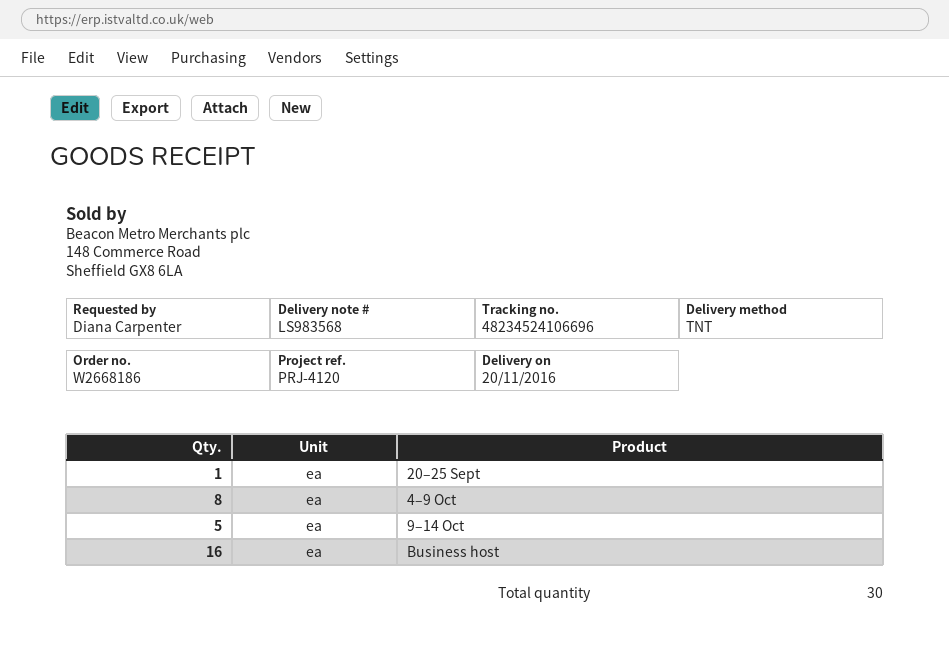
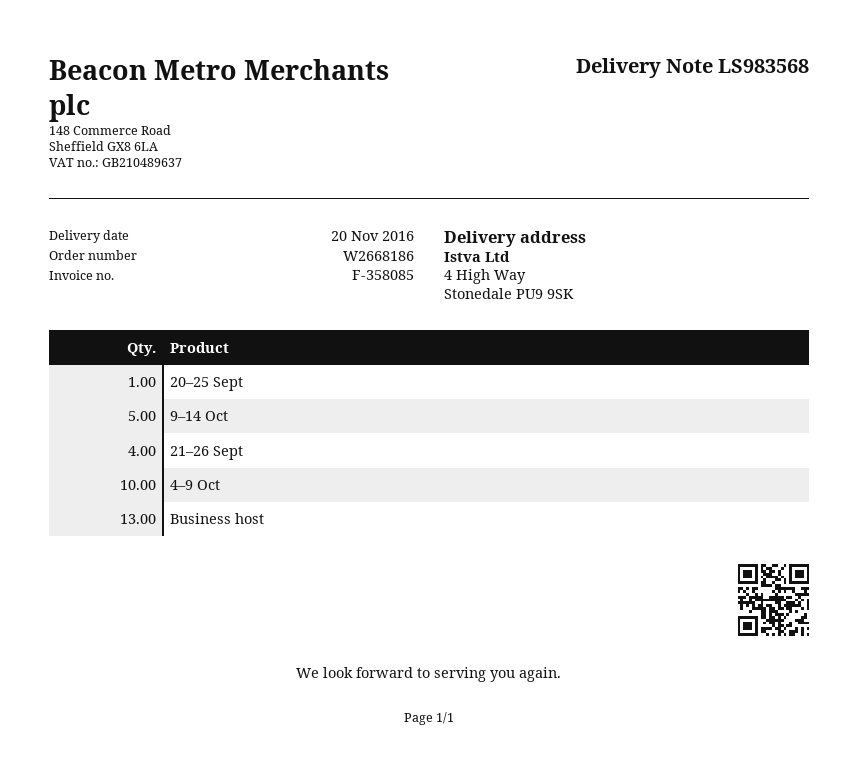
4–9 Oct: 8 -> 10
Business host: 16 -> 13
21–26 Sept: none -> 4

